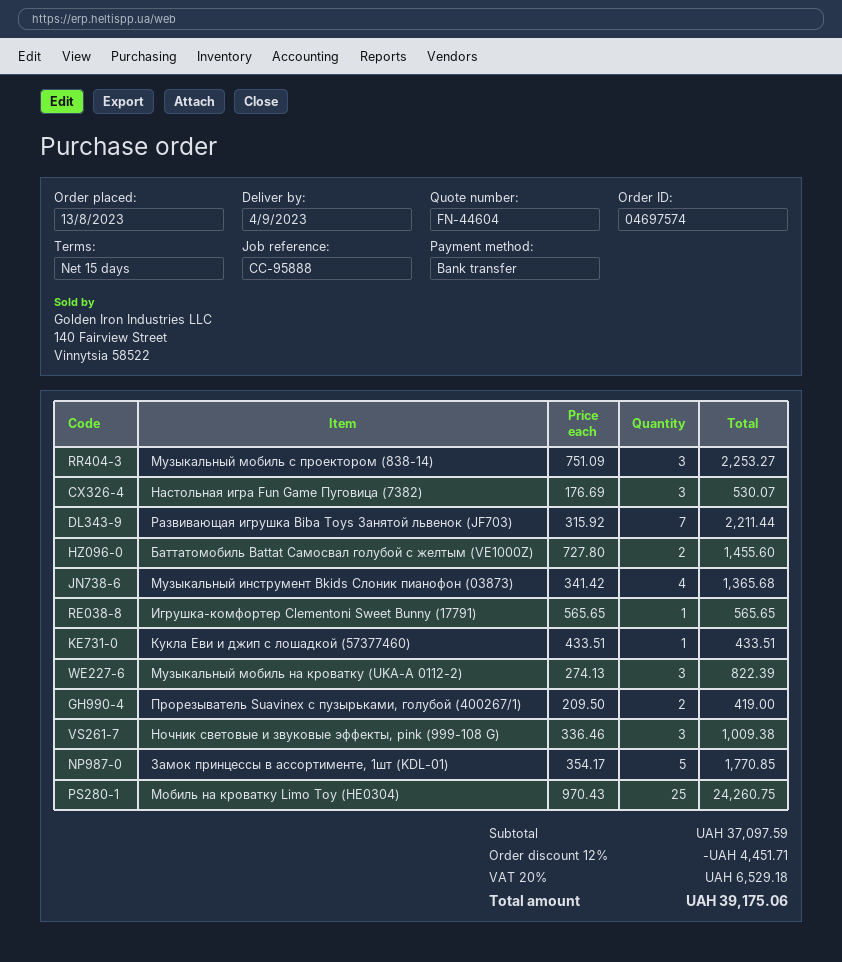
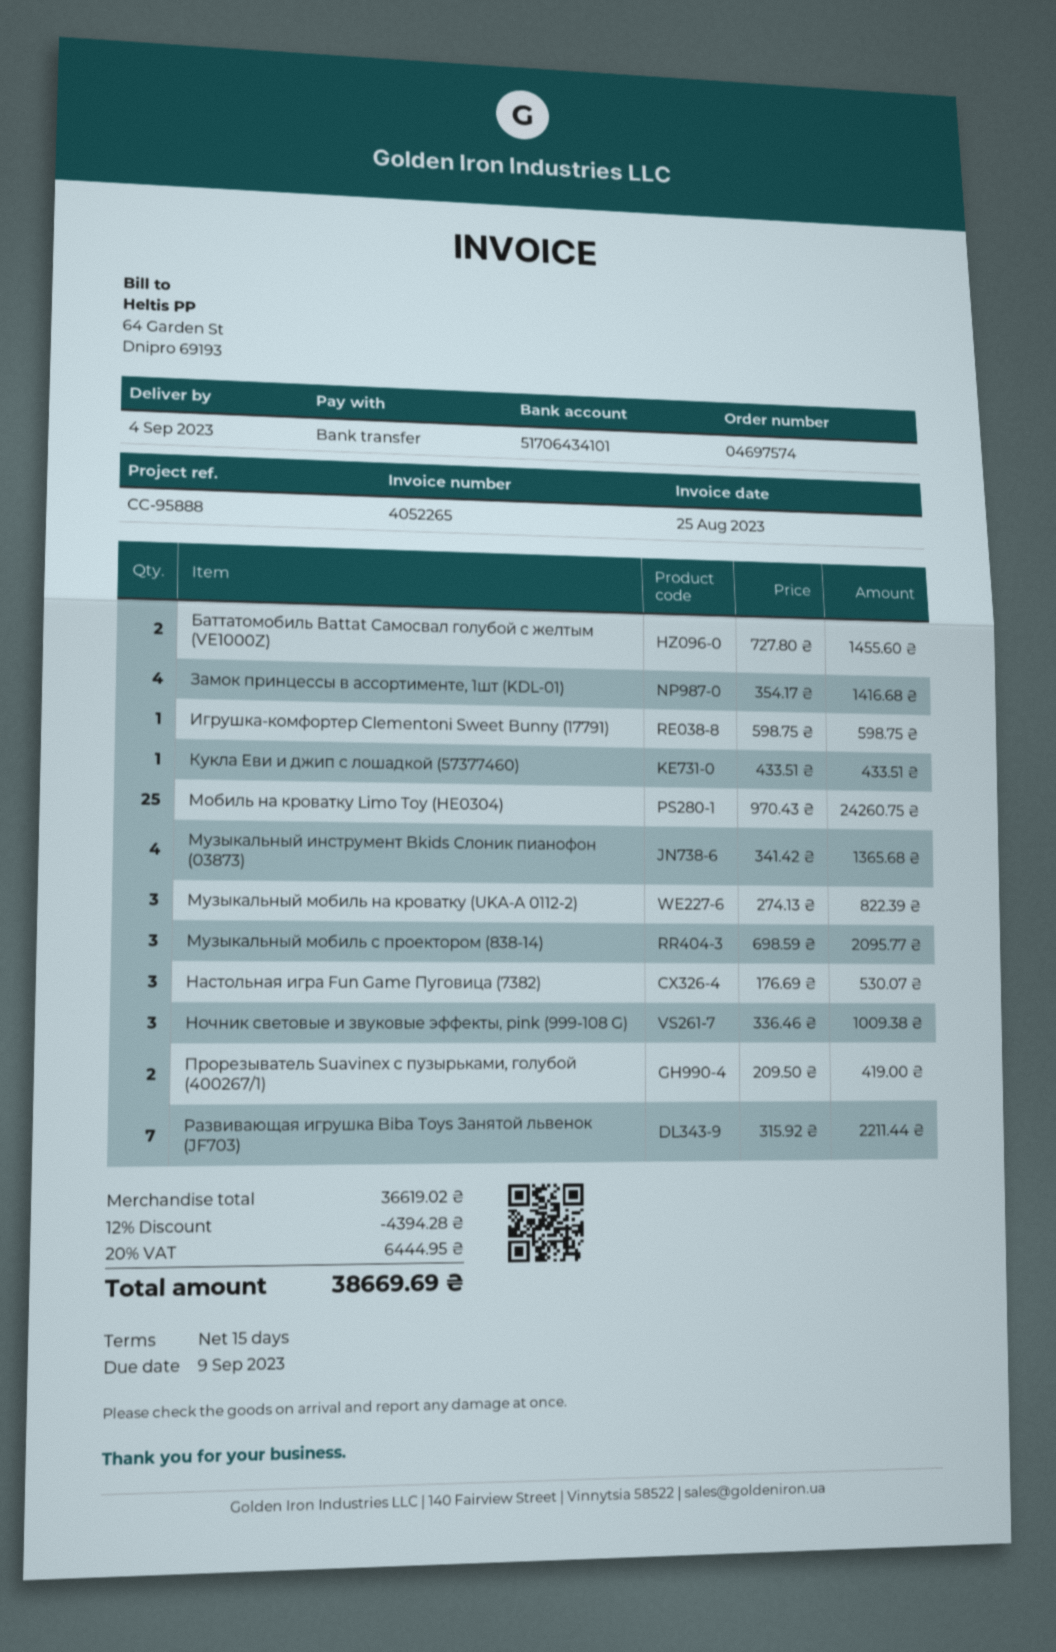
Музыкальный мобиль с проектором (838-14): 3 x 751.09 = 2253.27 -> 3 x 698.59 = 2095.77
Игрушка-комфортер Clementoni Sweet Bunny (17791): 1 x 565.65 = 565.65 -> 1 x 598.75 = 598.75
Замок принцессы в ассортименте, 1шт (KDL-01): 5 x 354.17 = 1770.85 -> 4 x 354.17 = 1416.68
subtotal: 37097.59 -> 36619.02
discount: 12% = 4451.71 -> 12% = 4394.28
tax: 20% = 6529.18 -> 20% = 6444.95
total: 39175.06 -> 38669.69

